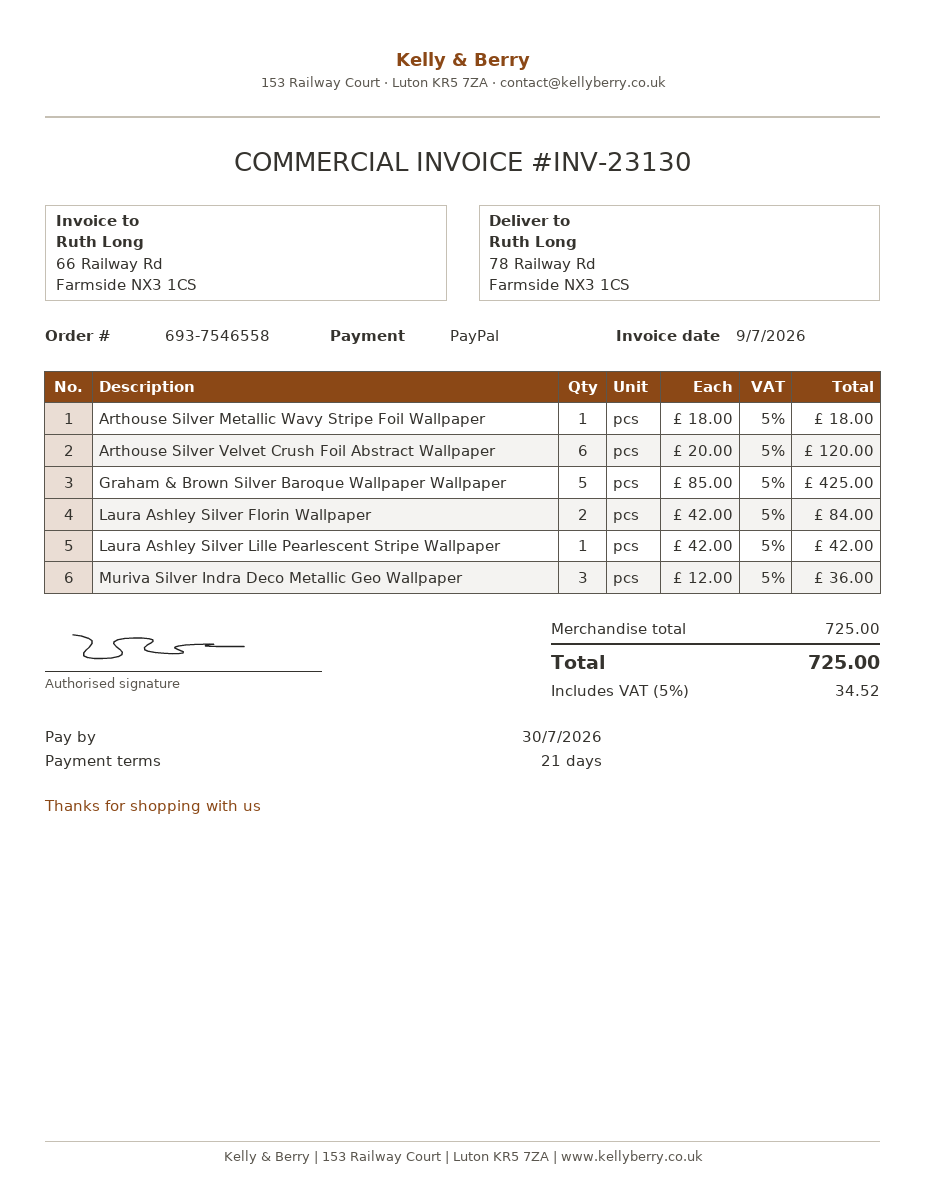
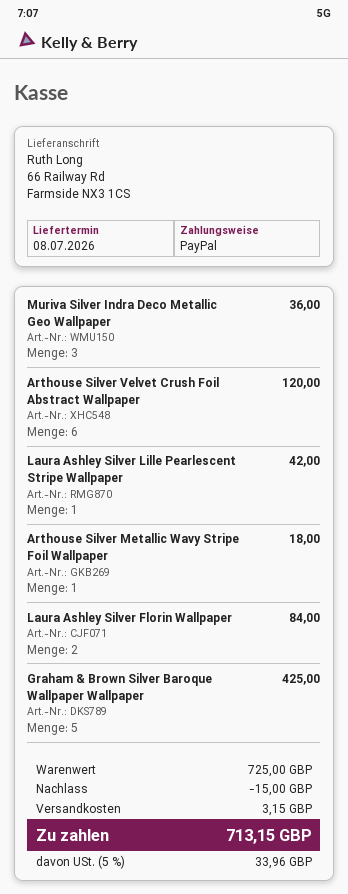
ship to: 78 Railway Rd, Farmside NX3 1CS -> 66 Railway Rd, Farmside NX3 1CS
discount: none -> 15.00
shipping: none -> 3.15
tax: 5% = 34.52 -> 5% = 33.96
total: 725.00 -> 713.15

